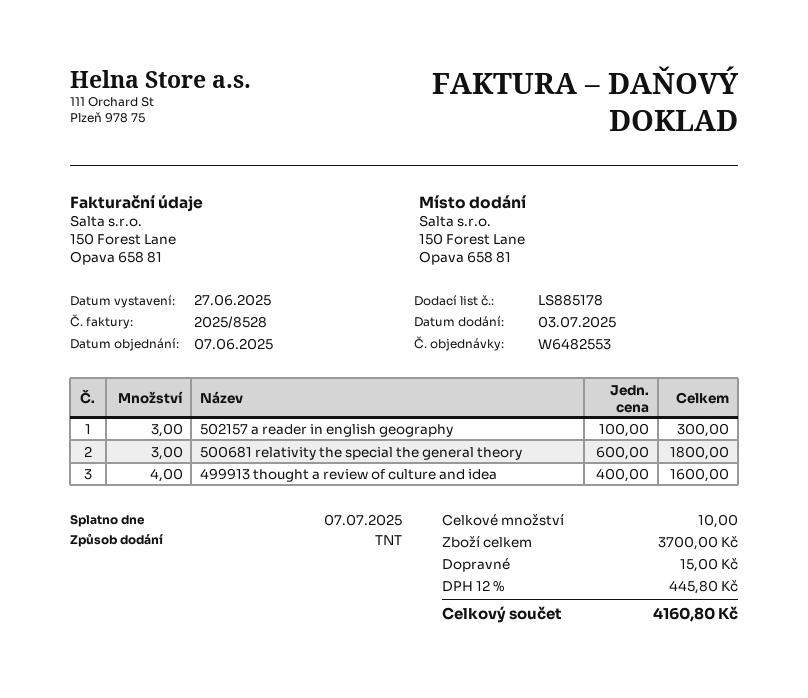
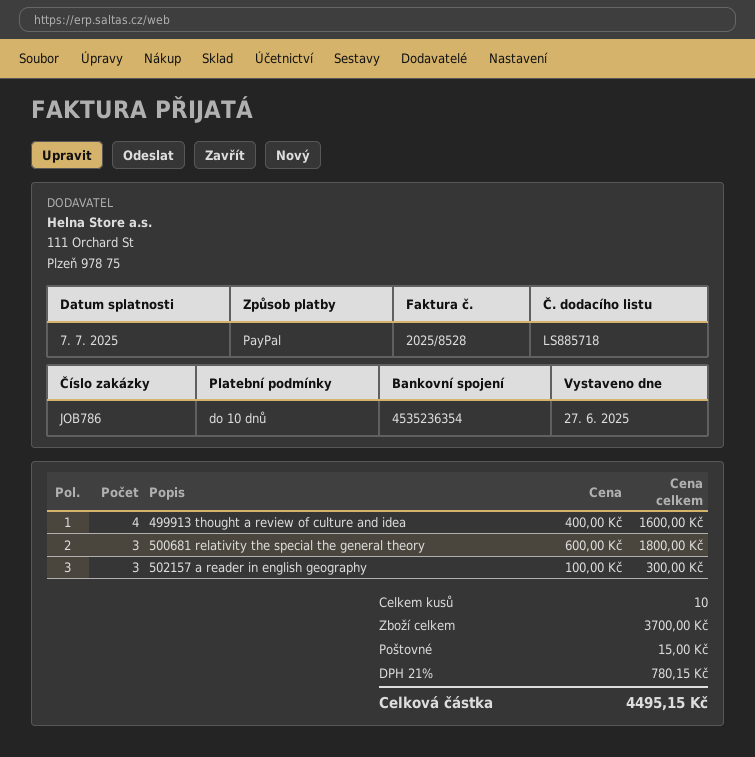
delivery note number: LS885178 -> LS885718
tax: 12% = 445.80 -> 21% = 780.15
total: 4160.80 -> 4495.15

